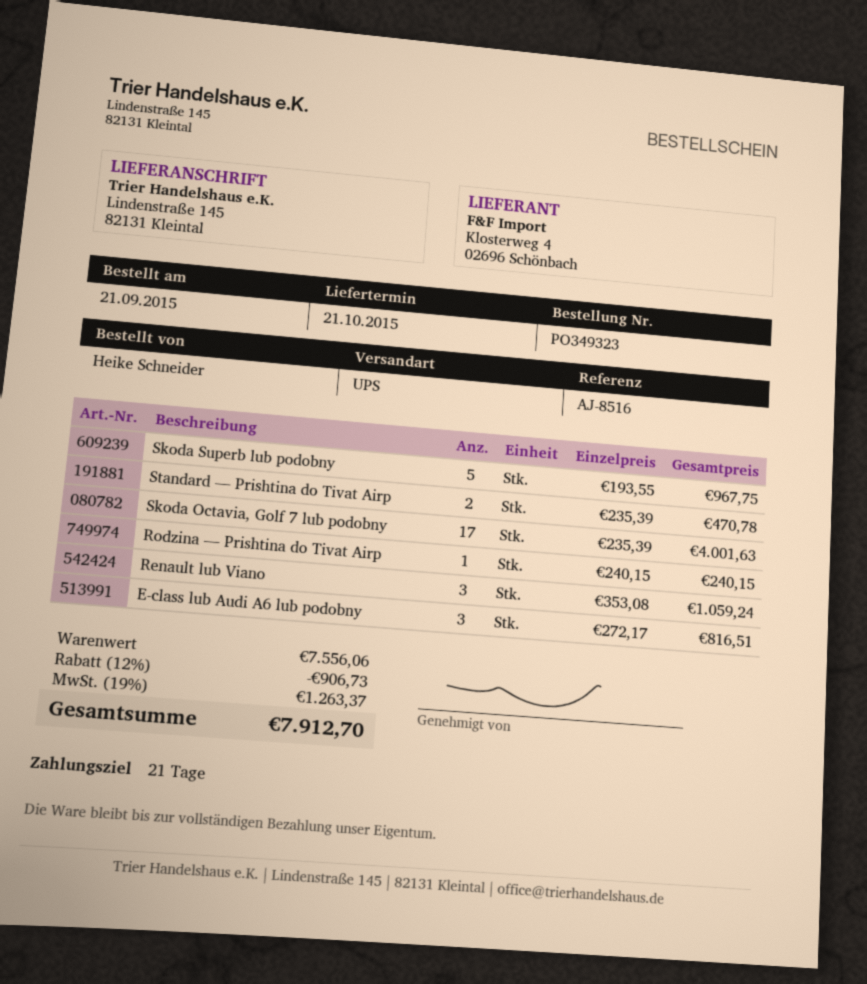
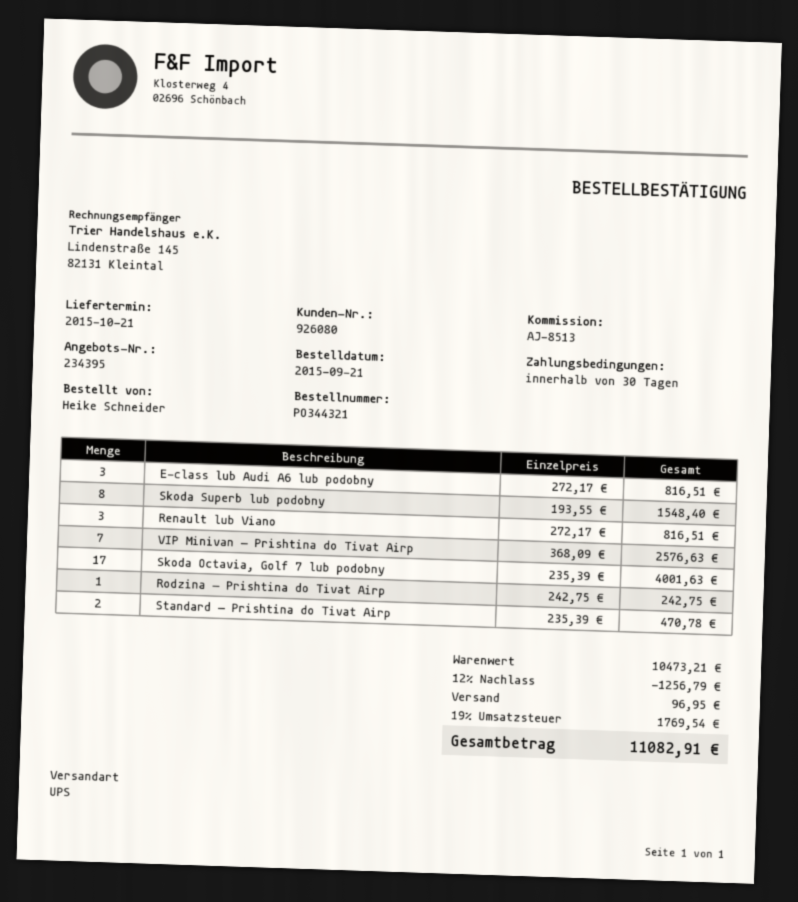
order number: PO349323 -> PO344321
payment terms: 21 days -> 30 days
reference: AJ-8516 -> AJ-8513
Skoda Superb lub podobny: 5 x 193.55 = 967.75 -> 8 x 193.55 = 1548.40
Rodzina — Prishtina do Tivat Airp: 1 x 240.15 = 240.15 -> 1 x 242.75 = 242.75
Renault lub Viano: 3 x 353.08 = 1059.24 -> 3 x 272.17 = 816.51
VIP Minivan — Prishtina do Tivat Airp: none -> 7 x 368.09 = 2576.63
subtotal: 7556.06 -> 10473.21
discount: 12% = 906.73 -> 12% = 1256.79
shipping: none -> 96.95
tax: 19% = 1263.37 -> 19% = 1769.54
total: 7912.70 -> 11082.91

